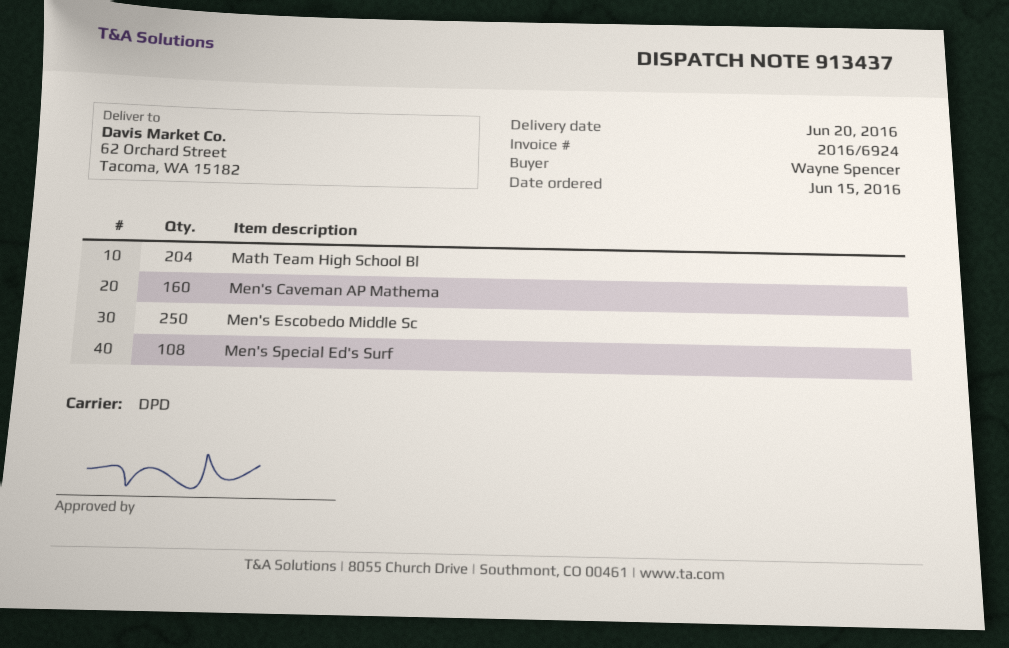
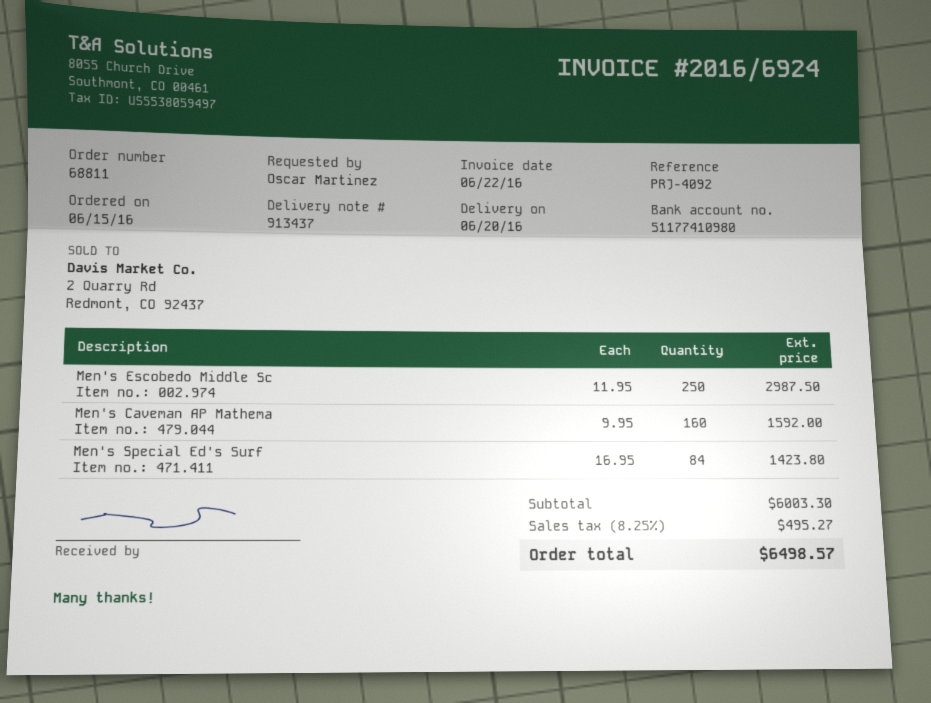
ordered by: Wayne Spencer -> Oscar Martinez
Math Team High School Bl: 204 -> none
Men's Special Ed's Surf: 108 -> 84

